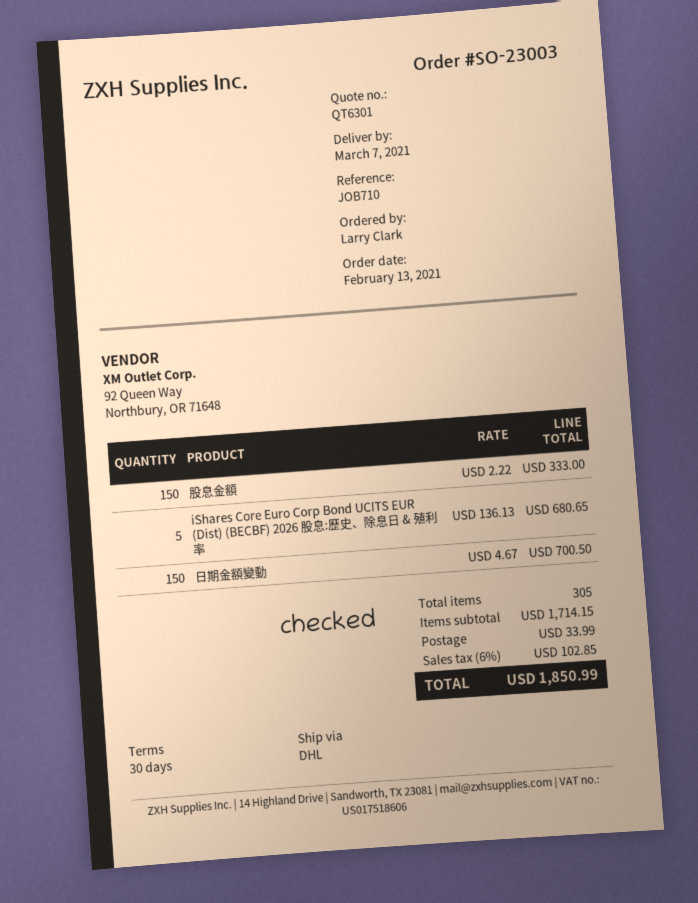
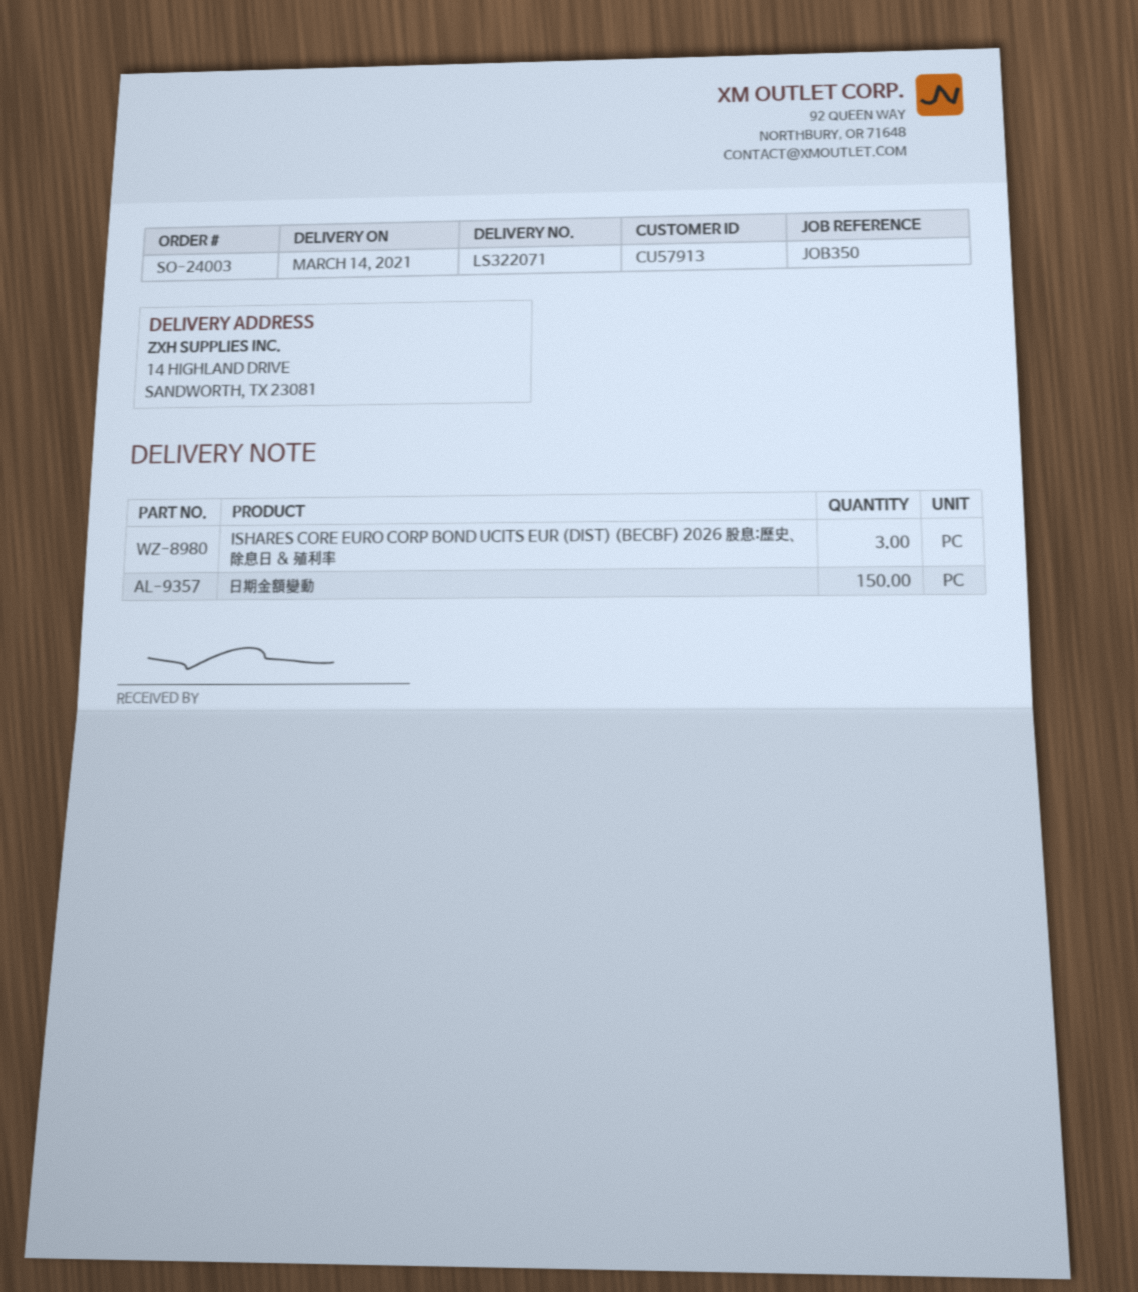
order number: SO-23003 -> SO-24003
delivery date: 2021-03-07 -> 2021-03-14
reference: JOB710 -> JOB350
股息金額: 150 -> none
iShares Core Euro Corp Bond UCITS EUR (Dist) (BECBF) 2026 股息:歷史、除息日 & 殖利率: 5 -> 3

